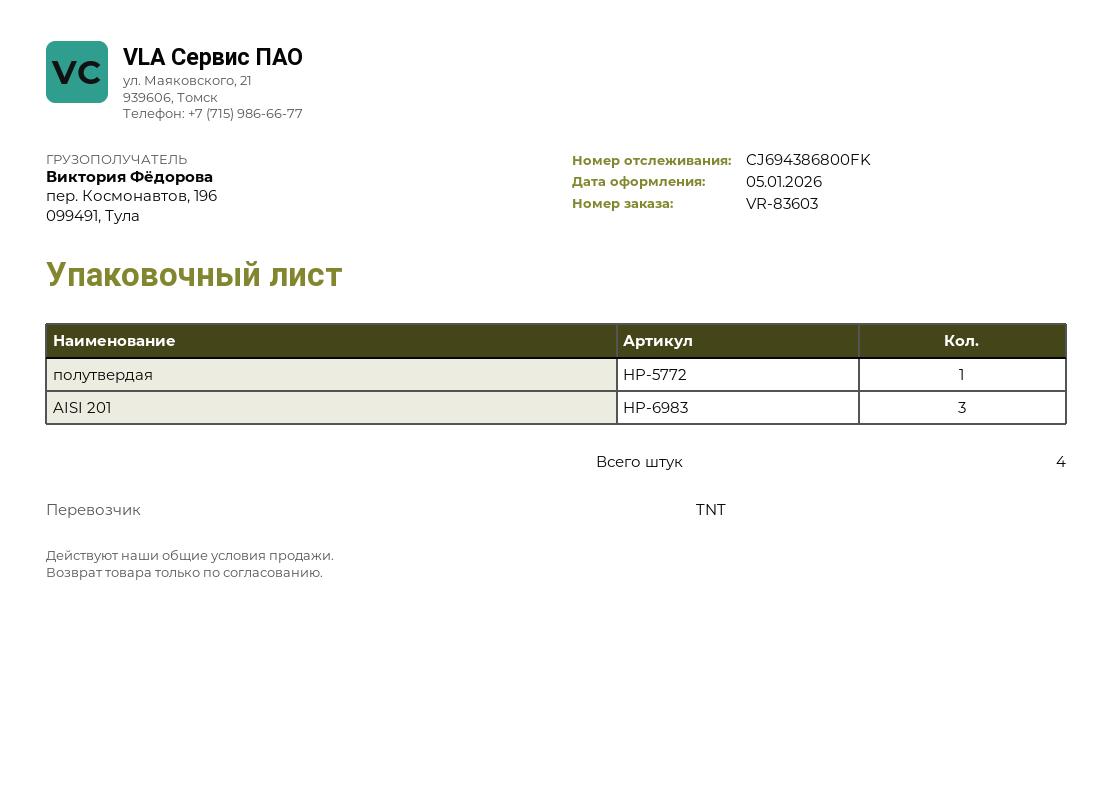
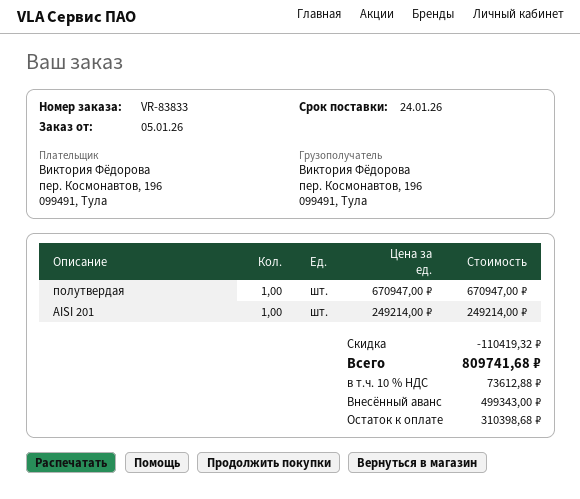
order number: VR-83603 -> VR-83833
AISI 201: 3 -> 1

